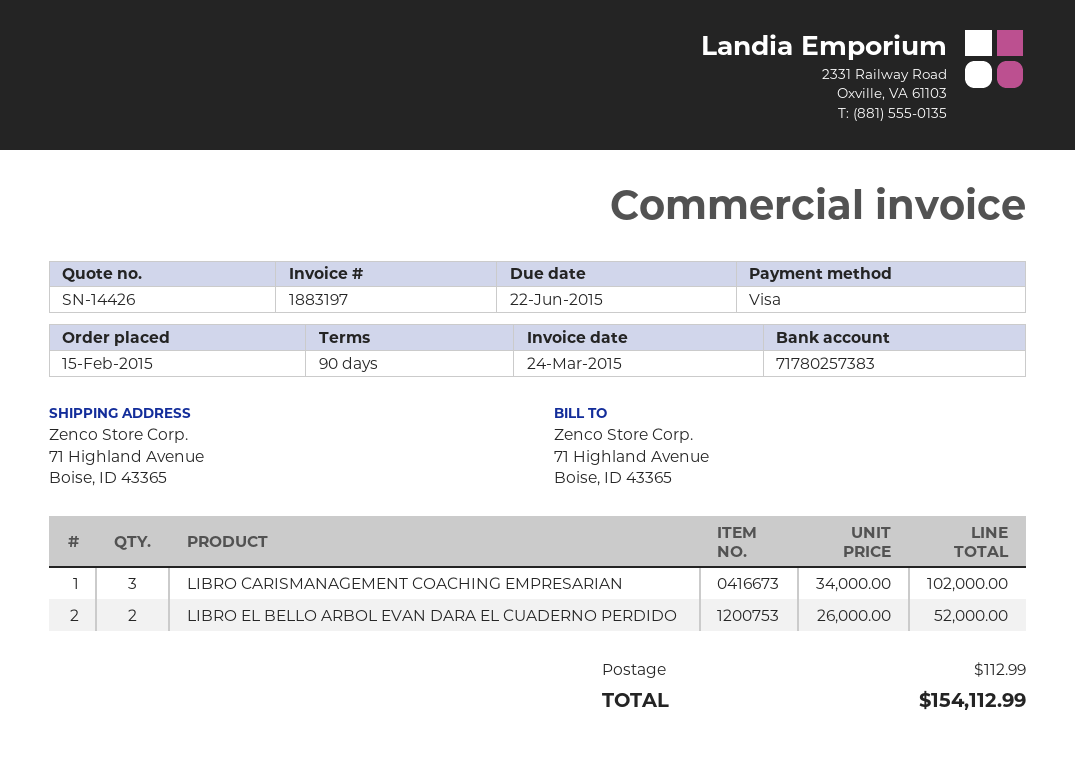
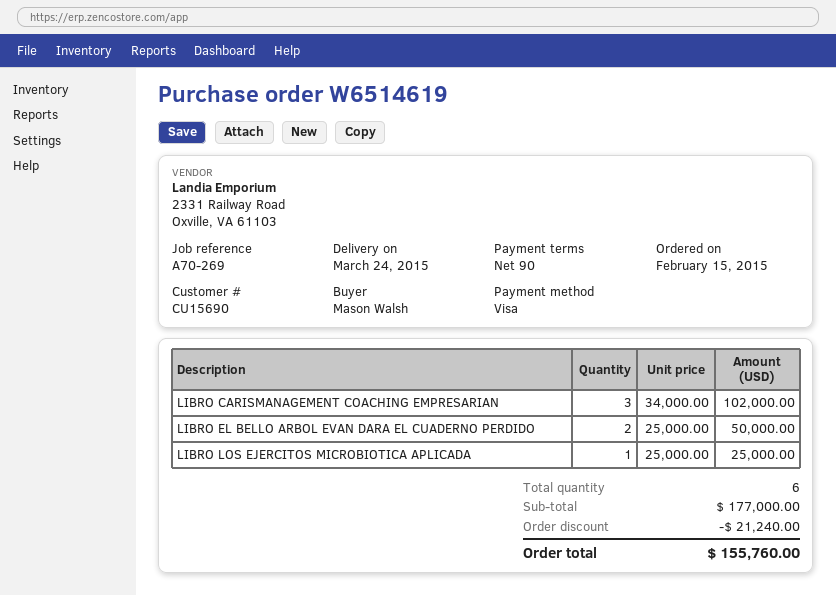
LIBRO EL BELLO ARBOL EVAN DARA EL CUADERNO PERDIDO: 2 x 26000.00 = 52000.00 -> 2 x 25000.00 = 50000.00
LIBRO LOS EJERCITOS MICROBIOTICA APLICADA: none -> 1 x 25000.00 = 25000.00
discount: none -> 21240.00
shipping: 112.99 -> none
total: 154112.99 -> 155760.00

